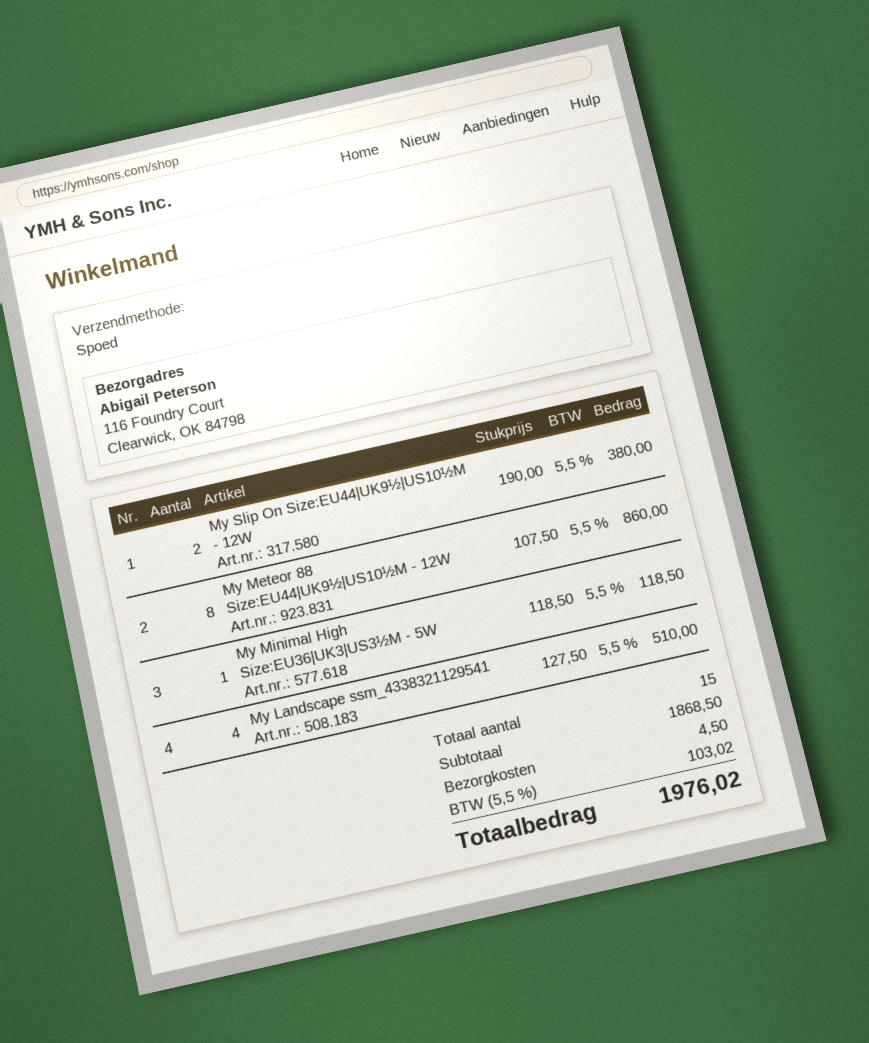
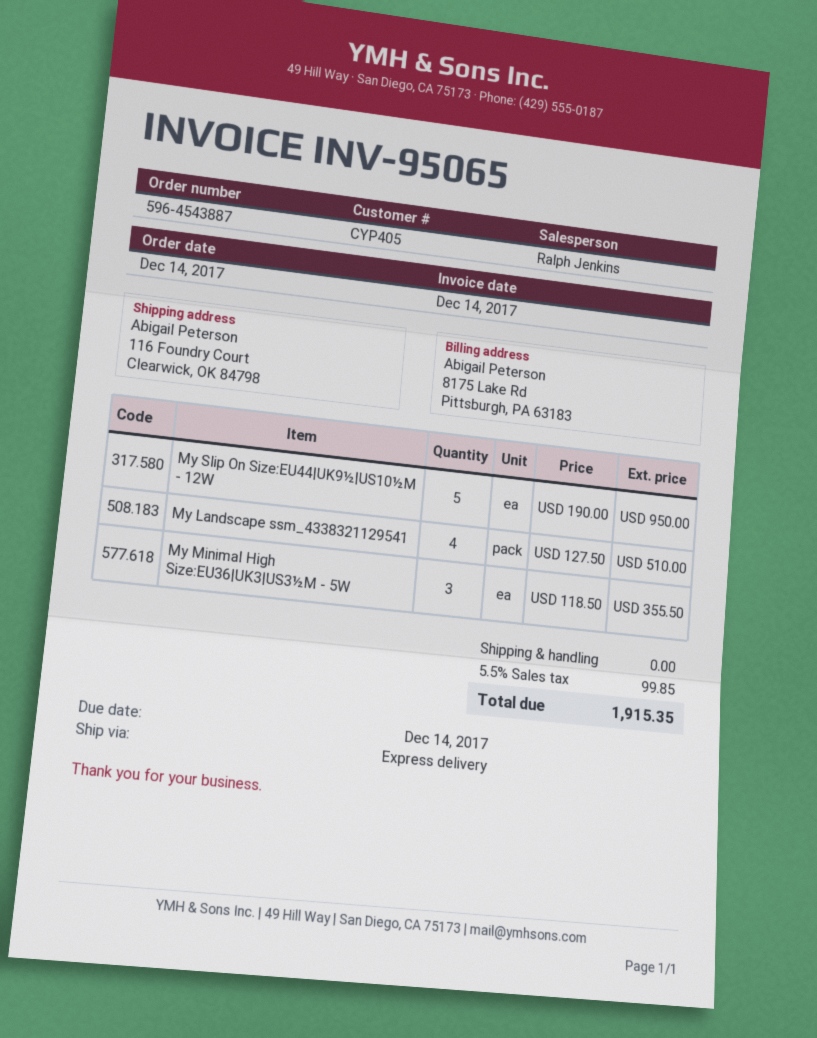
My Slip On Size:EU44|UK9½|US10½M - 12W: 2 x 190.00 = 380.00 -> 5 x 190.00 = 950.00
My Meteor 88 Size:EU44|UK9½|US10½M - 12W: 8 x 107.50 = 860.00 -> none
My Minimal High Size:EU36|UK3|US3½M - 5W: 1 x 118.50 = 118.50 -> 3 x 118.50 = 355.50
shipping: 4.50 -> 0.00
tax: 5.5% = 103.02 -> 5.5% = 99.85
total: 1976.02 -> 1915.35

